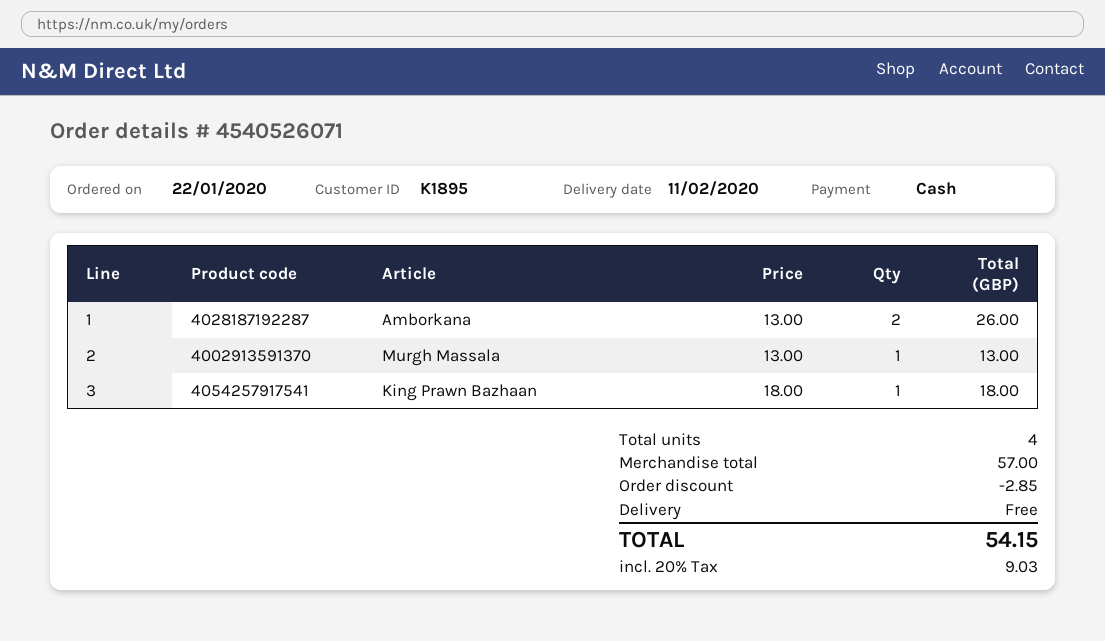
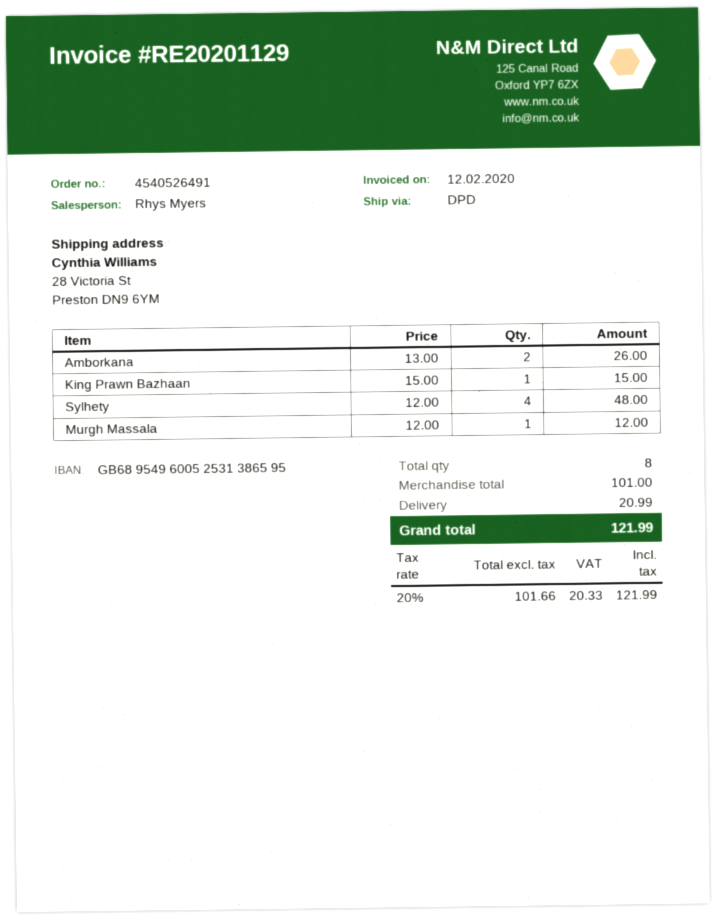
order number: 4540526071 -> 4540526491
Murgh Massala: 1 x 13.00 = 13.00 -> 1 x 12.00 = 12.00
King Prawn Bazhaan: 1 x 18.00 = 18.00 -> 1 x 15.00 = 15.00
Sylhety: none -> 4 x 12.00 = 48.00
total quantity: 4 -> 8
subtotal: 57.00 -> 101.00
discount: 2.85 -> none
shipping: 0.00 -> 20.99
tax: 20% = 9.03 -> 20% = 20.33
total: 54.15 -> 121.99

